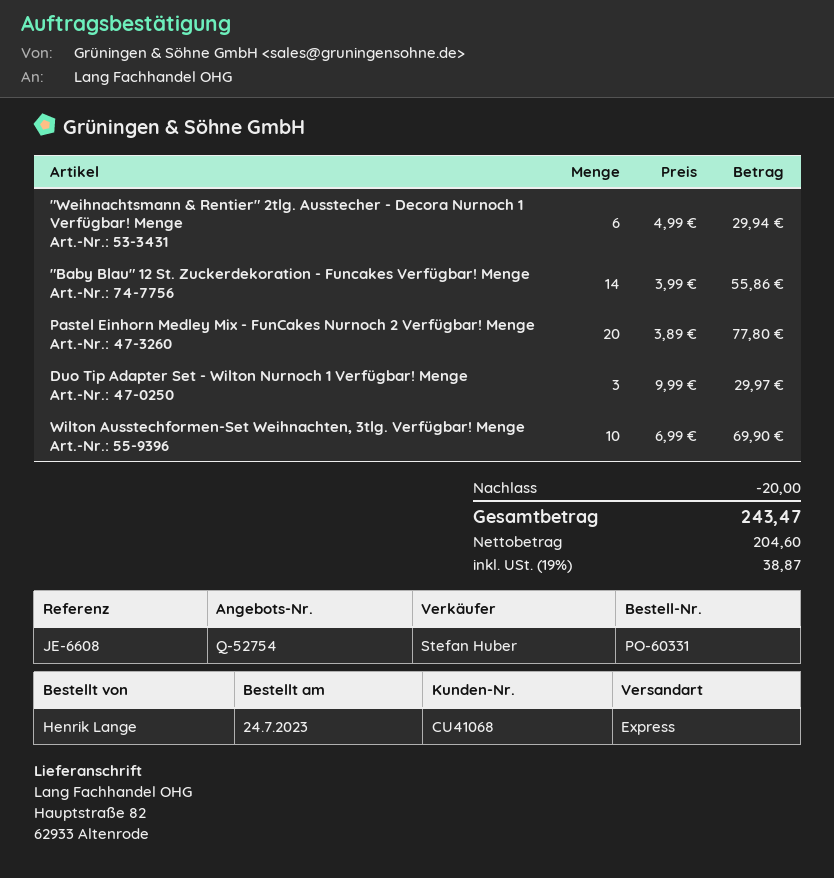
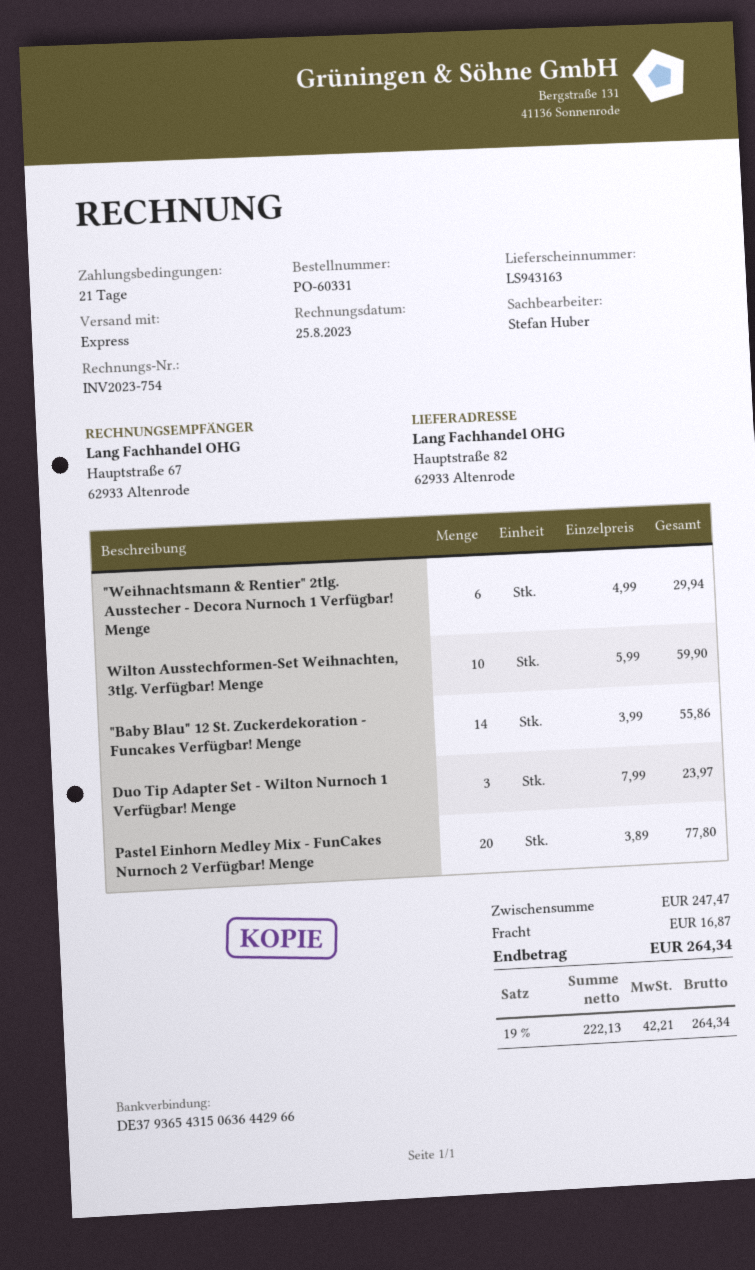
Duo Tip Adapter Set - Wilton Nurnoch 1 Verfügbar! Menge: 3 x 9.99 = 29.97 -> 3 x 7.99 = 23.97
Wilton Ausstechformen-Set Weihnachten, 3tlg. Verfügbar! Menge: 10 x 6.99 = 69.90 -> 10 x 5.99 = 59.90
discount: 20.00 -> none
shipping: none -> 16.87
net: 204.60 -> 222.13
tax: 19% = 38.87 -> 19% = 42.21
total: 243.47 -> 264.34

